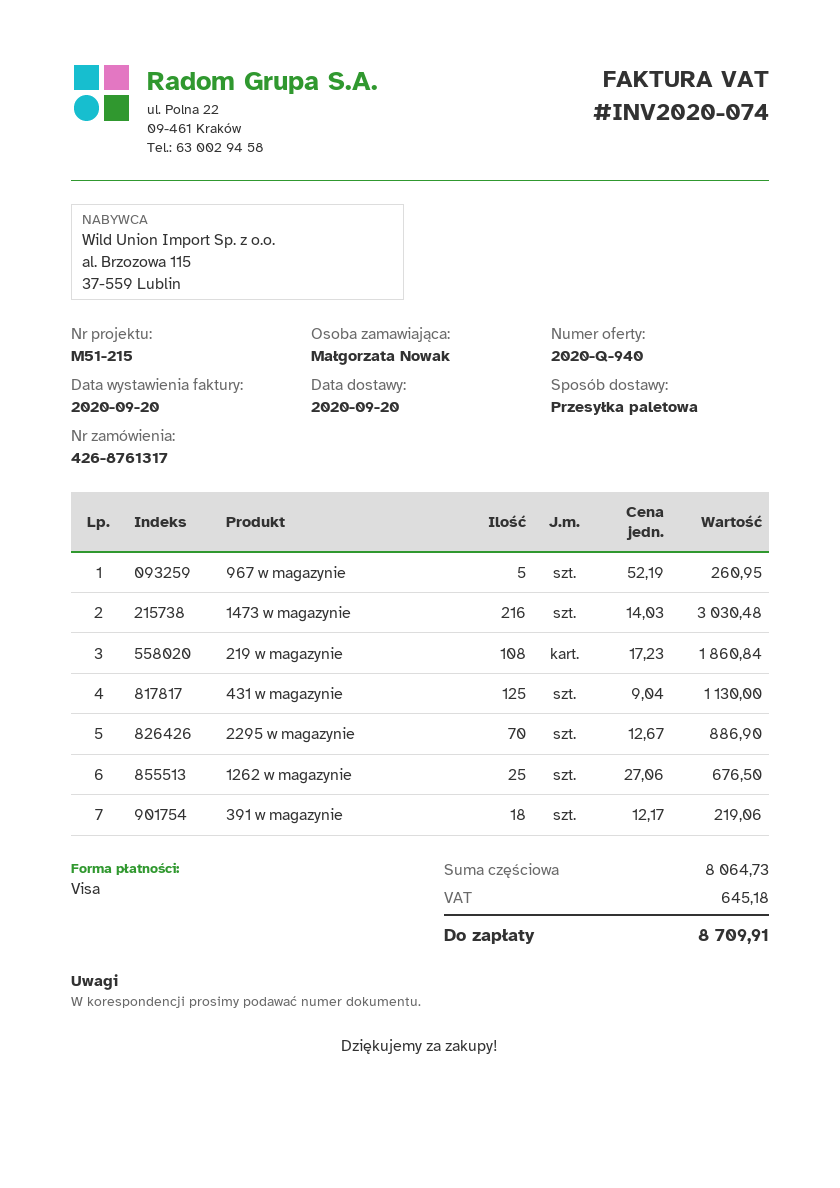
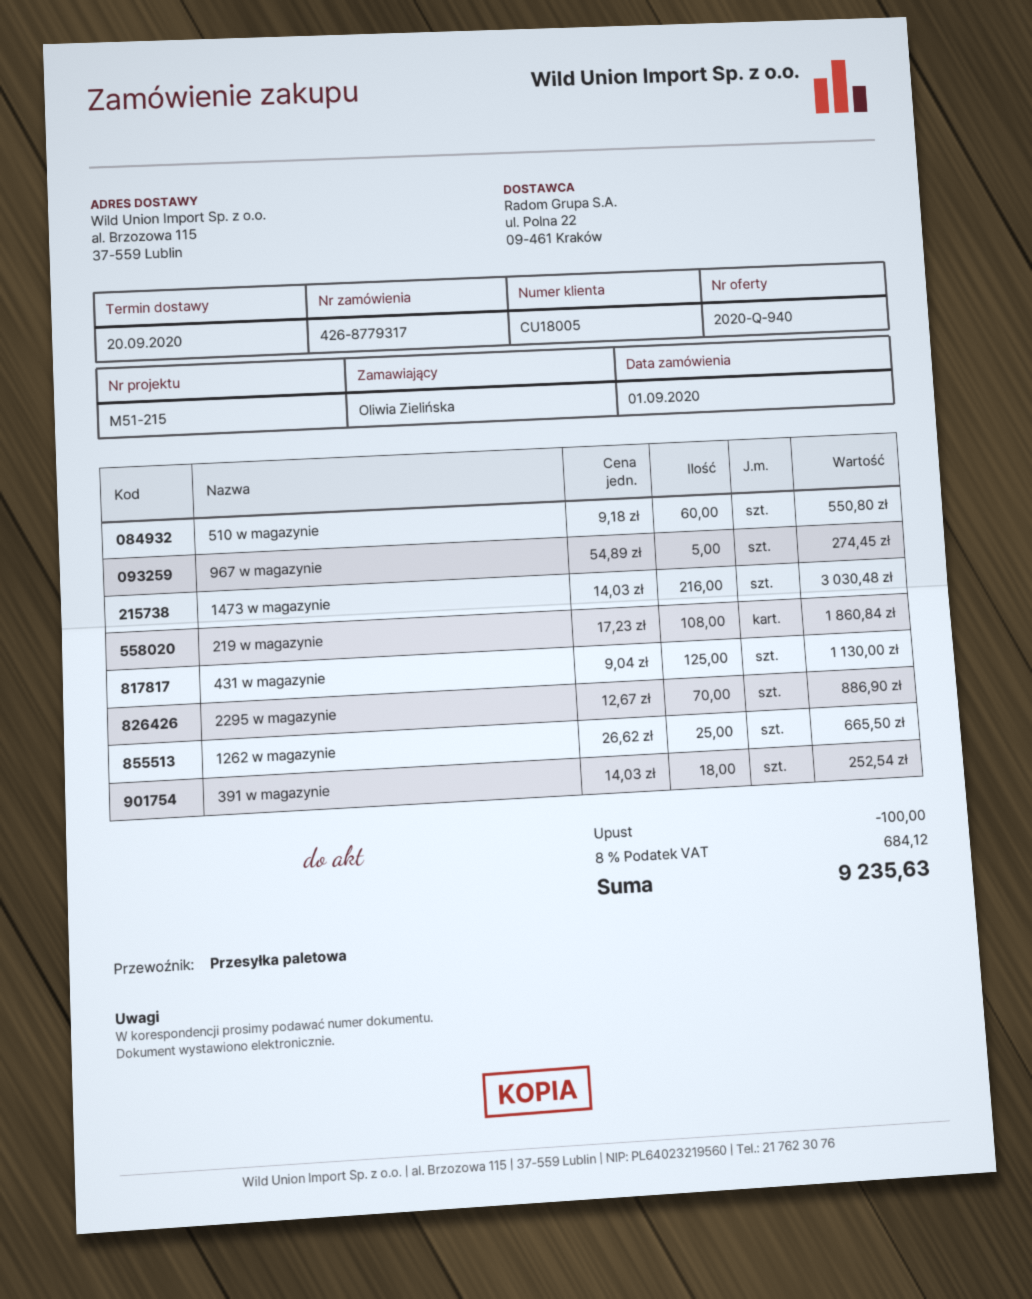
order number: 426-8761317 -> 426-8779317
ordered by: Małgorzata Nowak -> Oliwia Zielińska
967 w magazynie: 5 x 52.19 = 260.95 -> 5 x 54.89 = 274.45
1262 w magazynie: 25 x 27.06 = 676.50 -> 25 x 26.62 = 665.50
391 w magazynie: 18 x 12.17 = 219.06 -> 18 x 14.03 = 252.54
510 w magazynie: none -> 60 x 9.18 = 550.80
discount: none -> 100.00
tax: 645.18 -> 684.12
total: 8709.91 -> 9235.63

